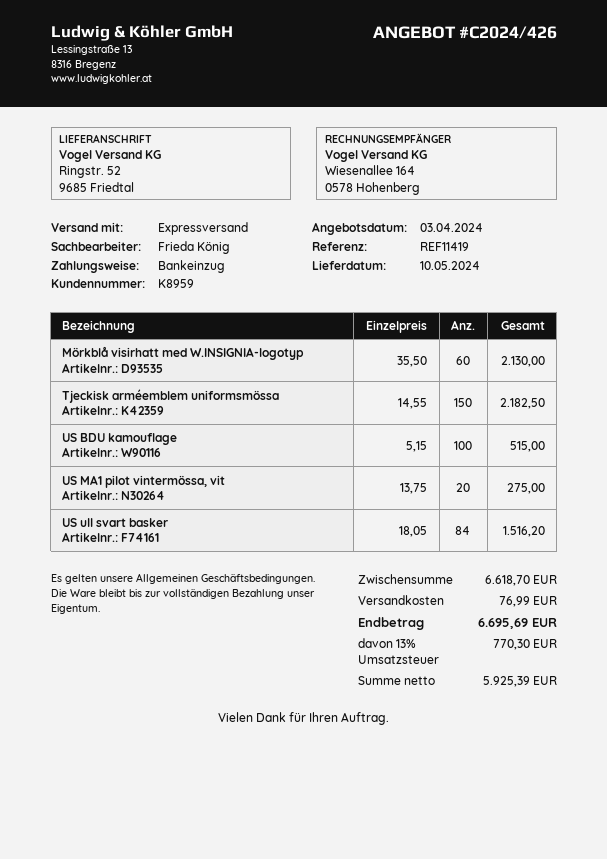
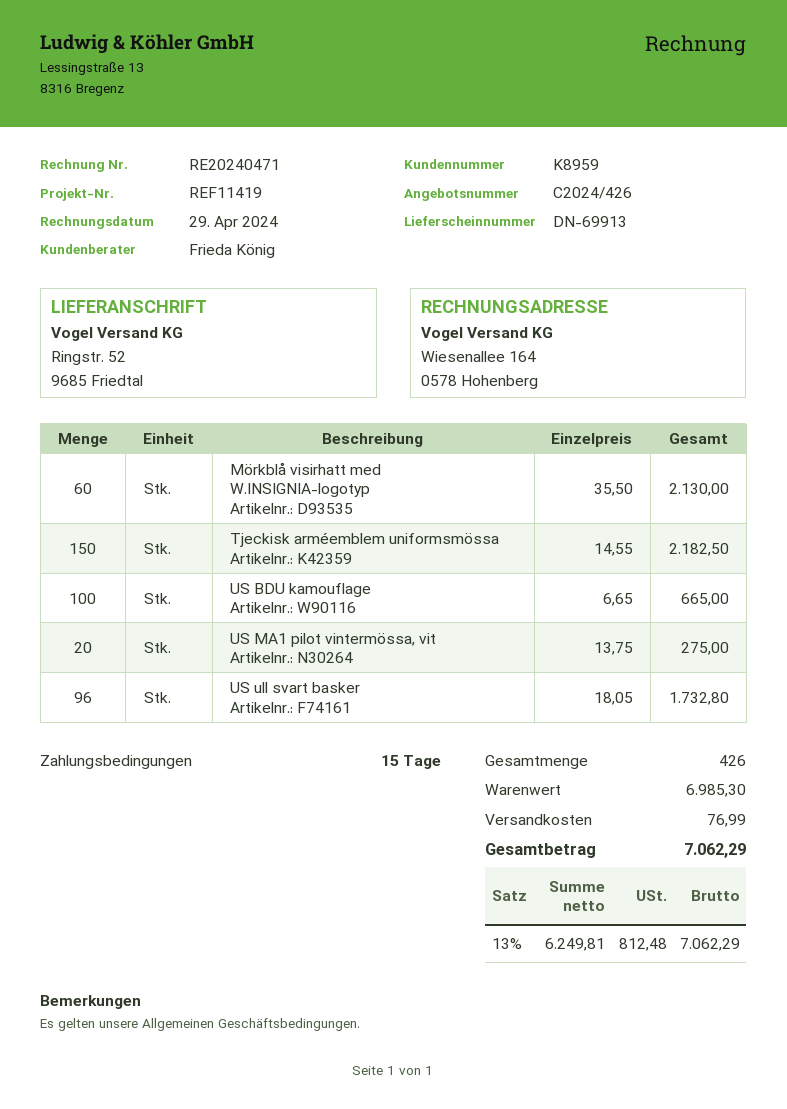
US BDU kamouflage: 100 x 5.15 = 515.00 -> 100 x 6.65 = 665.00
US ull svart basker: 84 x 18.05 = 1516.20 -> 96 x 18.05 = 1732.80
subtotal: 6618.70 -> 6985.30
net: 5925.39 -> 6249.81
tax: 13% = 770.30 -> 13% = 812.48
total: 6695.69 -> 7062.29

